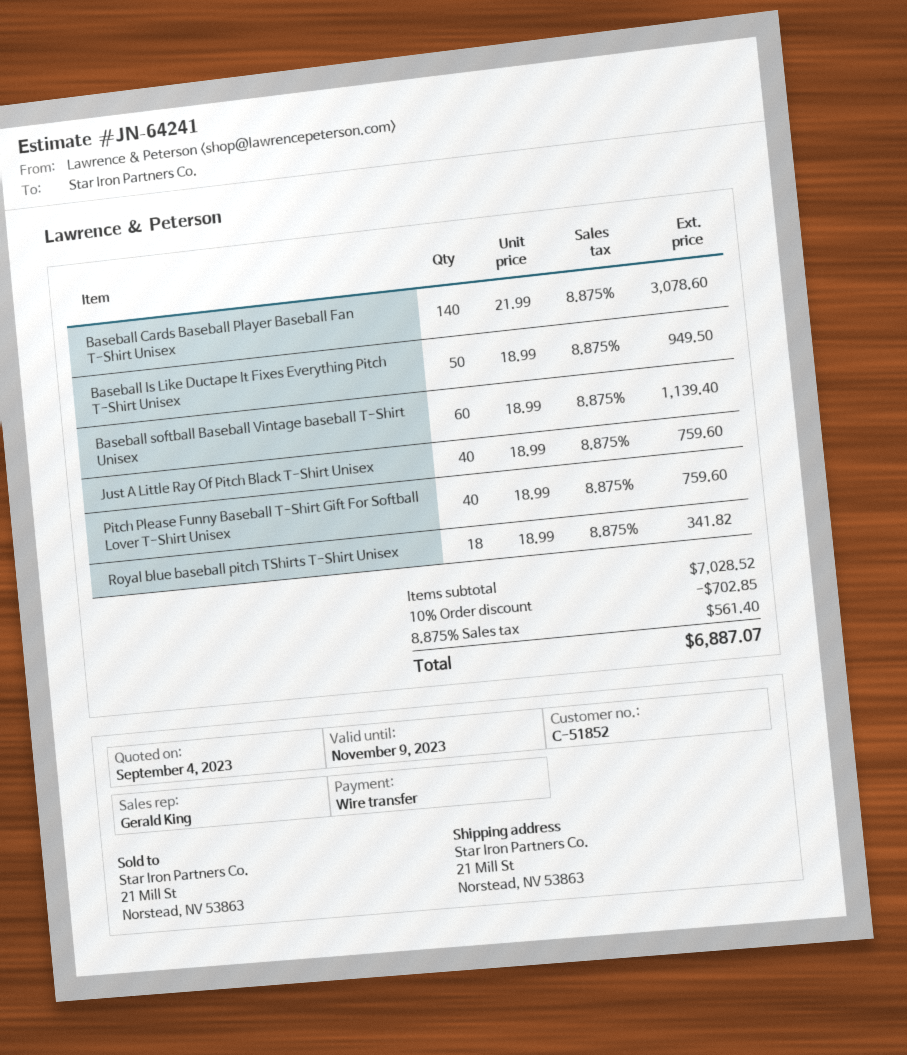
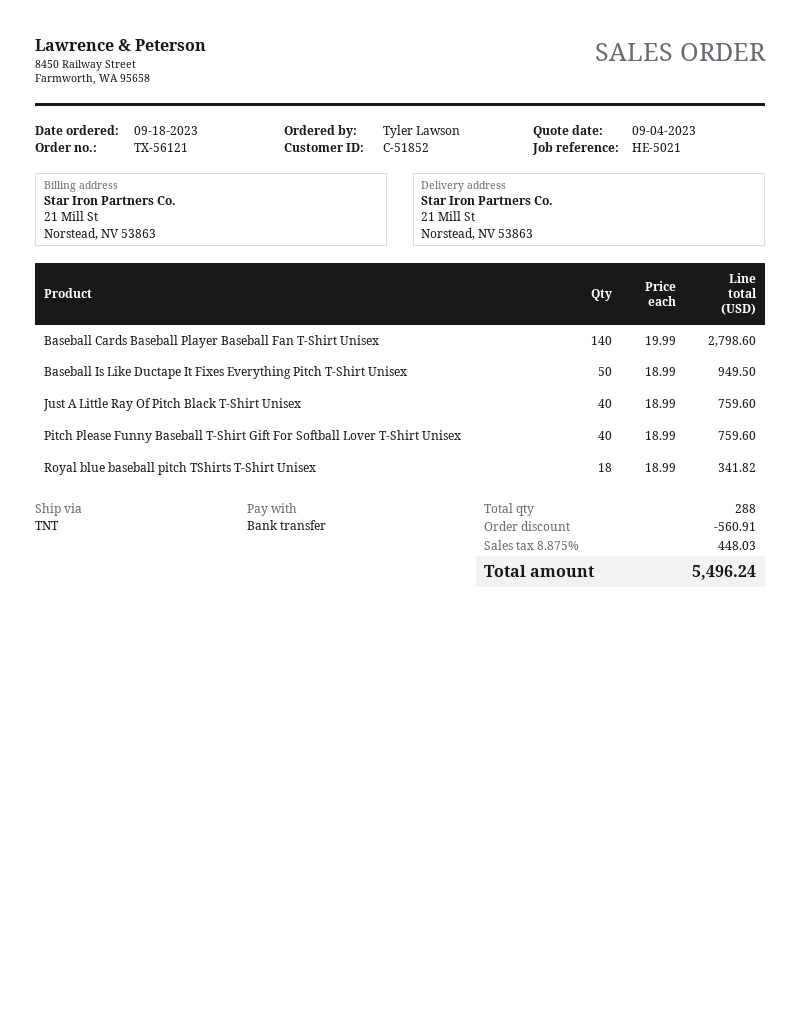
Baseball Cards Baseball Player Baseball Fan T-Shirt Unisex: 140 x 21.99 = 3078.60 -> 140 x 19.99 = 2798.60
Baseball softball Baseball Vintage baseball T-Shirt Unisex: 60 x 18.99 = 1139.40 -> none
discount: 702.85 -> 560.91
tax: 8.875% = 561.40 -> 8.875% = 448.03
total: 6887.07 -> 5496.24

